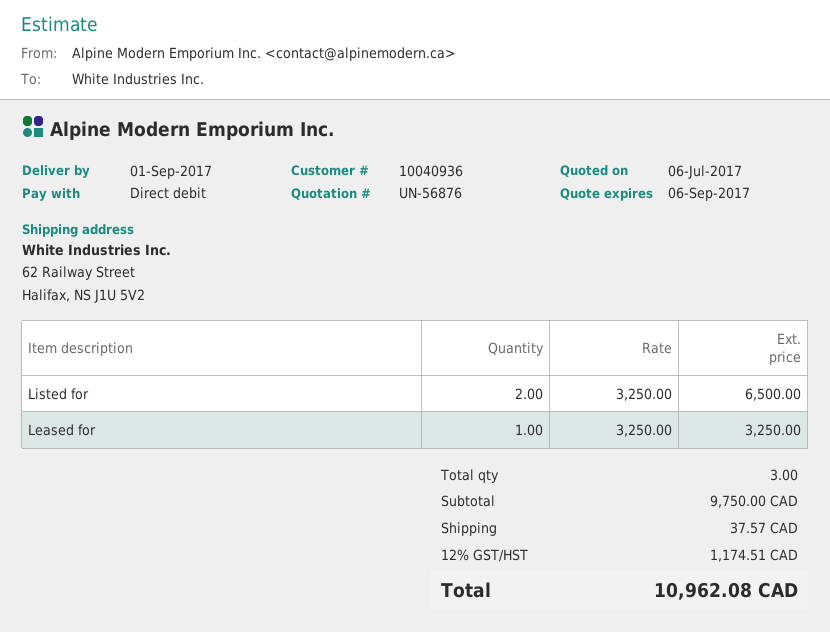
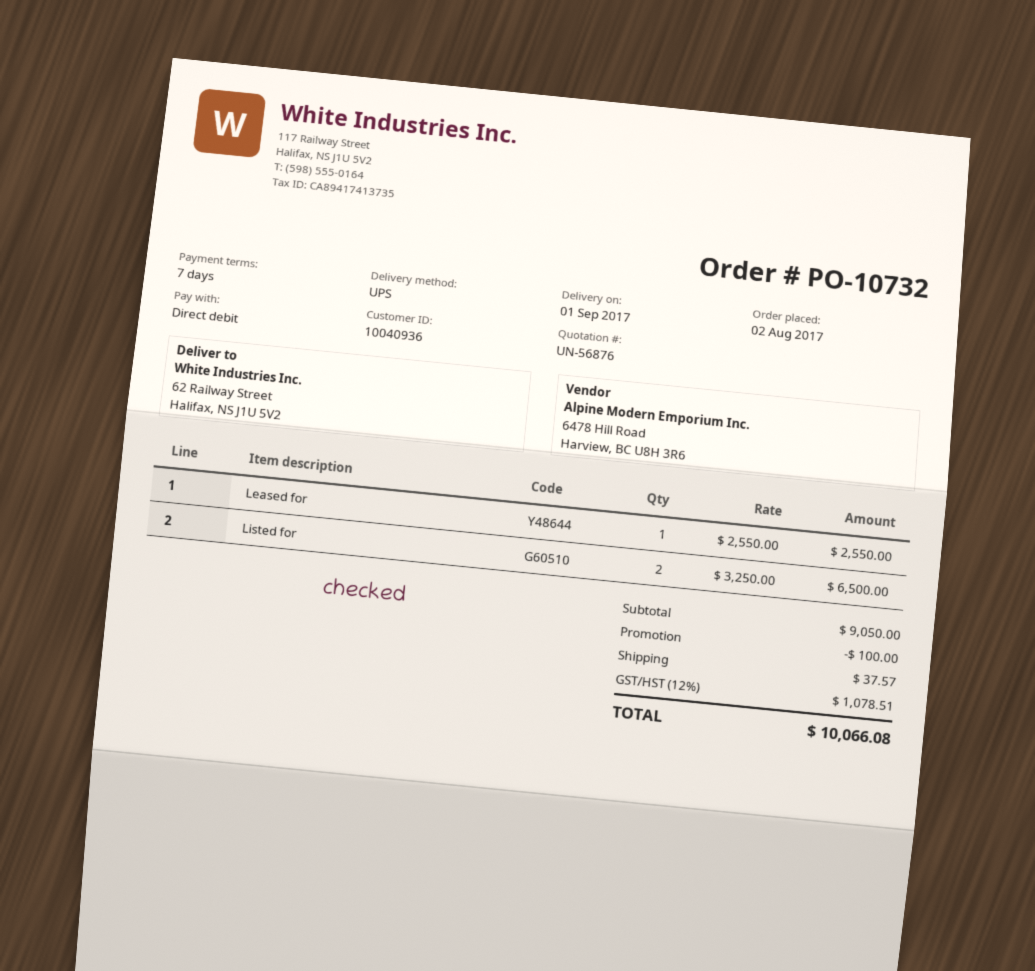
Leased for: 1 x 3250.00 = 3250.00 -> 1 x 2550.00 = 2550.00
subtotal: 9750.00 -> 9050.00
discount: none -> 100.00
tax: 12% = 1174.51 -> 12% = 1078.51
total: 10962.08 -> 10066.08

